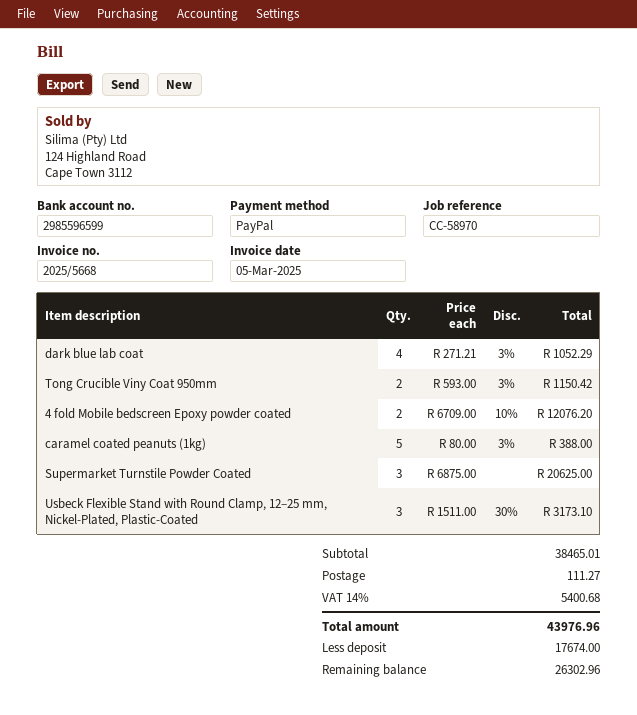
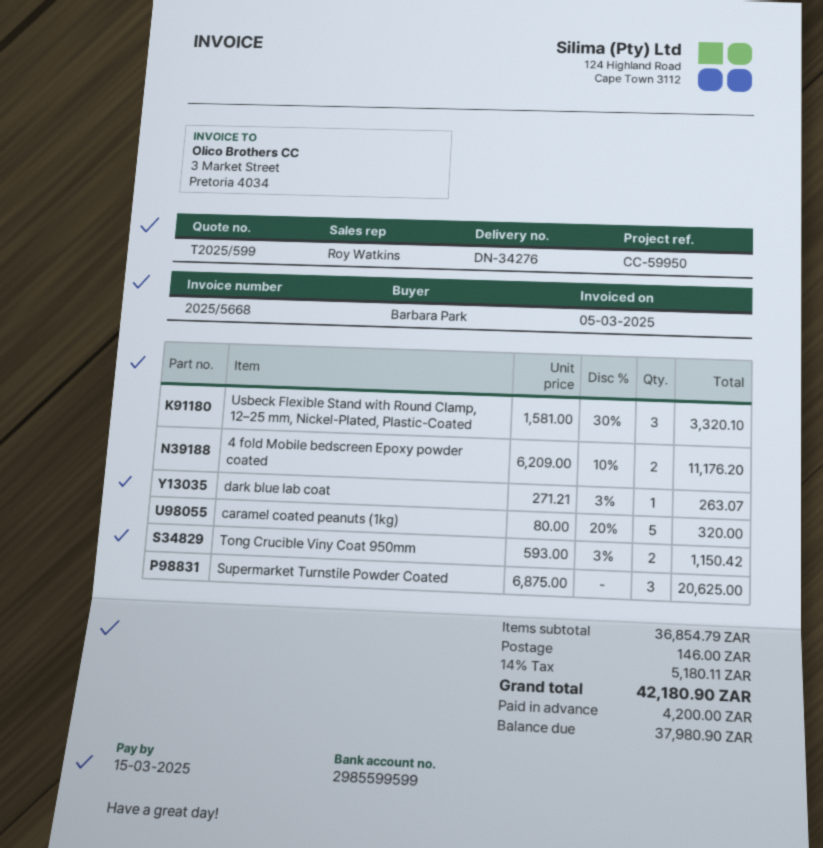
reference: CC-58970 -> CC-59950
bank account: 2985596599 -> 2985599599
dark blue lab coat: 4 x 271.21 - 3% = 1052.29 -> 1 x 271.21 - 3% = 263.07
4 fold Mobile bedscreen Epoxy powder coated: 2 x 6709.00 - 10% = 12076.20 -> 2 x 6209.00 - 10% = 11176.20
caramel coated peanuts (1kg): 5 x 80.00 - 3% = 388.00 -> 5 x 80.00 - 20% = 320.00
Usbeck Flexible Stand with Round Clamp, 12–25 mm, Nickel-Plated, Plastic-Coated: 3 x 1511.00 - 30% = 3173.10 -> 3 x 1581.00 - 30% = 3320.10
subtotal: 38465.01 -> 36854.79
shipping: 111.27 -> 146.00
tax: 14% = 5400.68 -> 14% = 5180.11
total: 43976.96 -> 42180.90
deposit: 17674.00 -> 4200.00
balance: 26302.96 -> 37980.90

